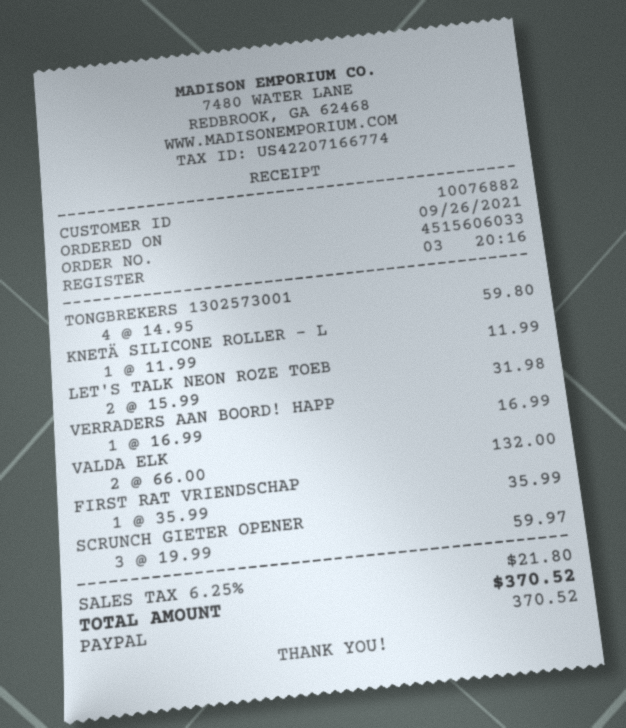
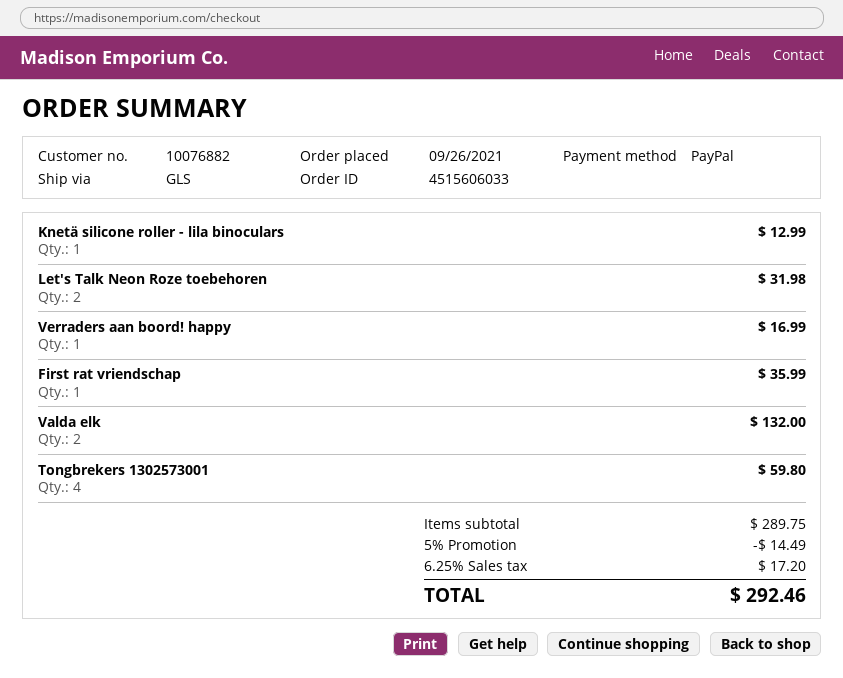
KNETÄ SILICONE ROLLER - L: 1 for 11.99 -> 1 for 12.99
SCRUNCH GIETER OPENER: 3 for 59.97 -> none
discount: none -> 5% = 14.49
tax: 6.25% = 21.80 -> 6.25% = 17.20
total: 370.52 -> 292.46

